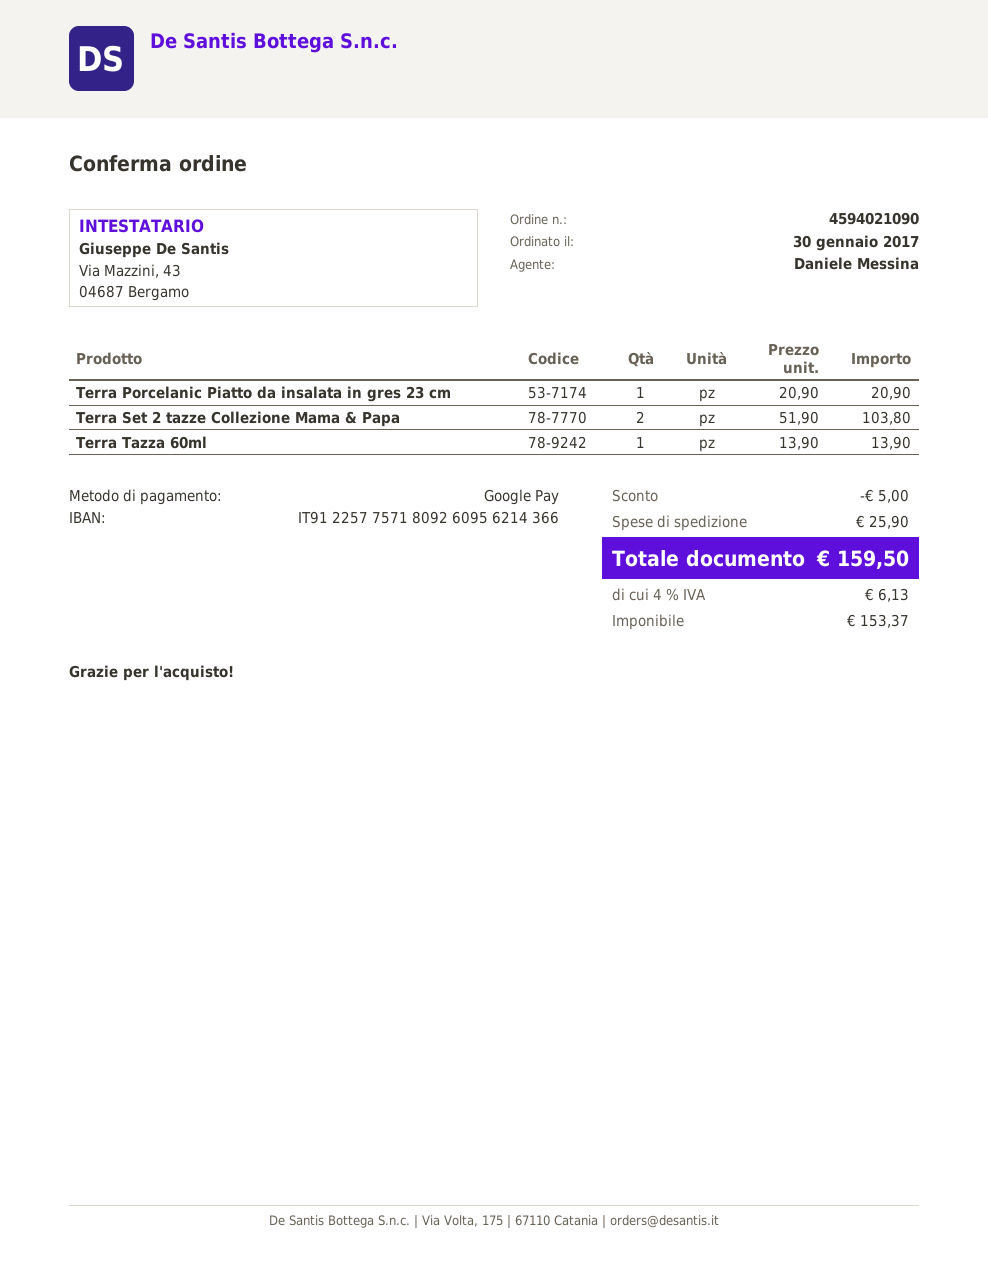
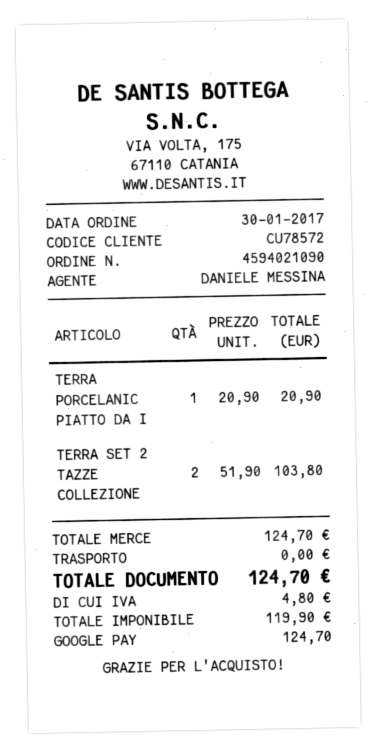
Terra Tazza 60ml: 1 x 13.90 = 13.90 -> none
discount: 5.00 -> none
shipping: 25.90 -> 0.00
net: 153.37 -> 119.90
tax: 6.13 -> 4.80
total: 159.50 -> 124.70

